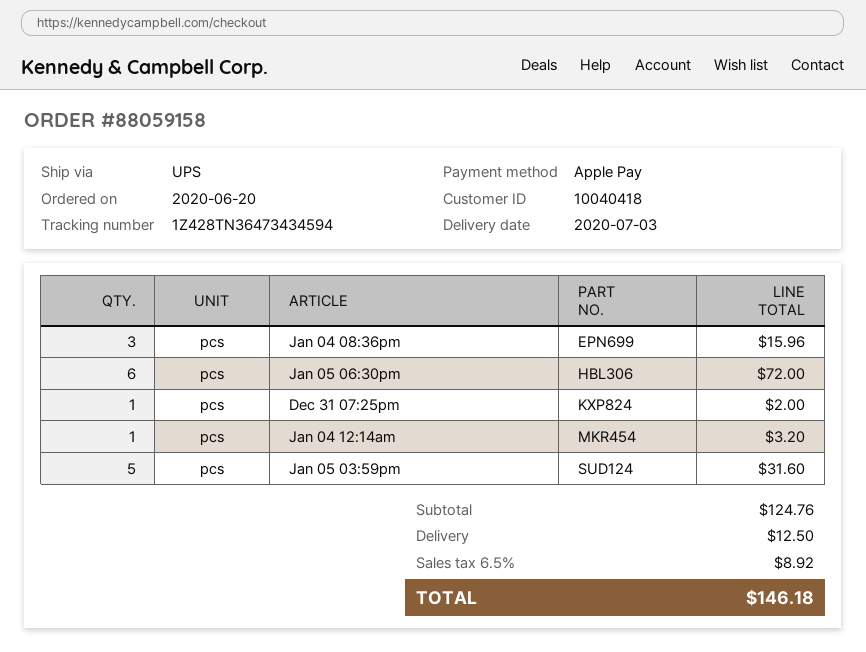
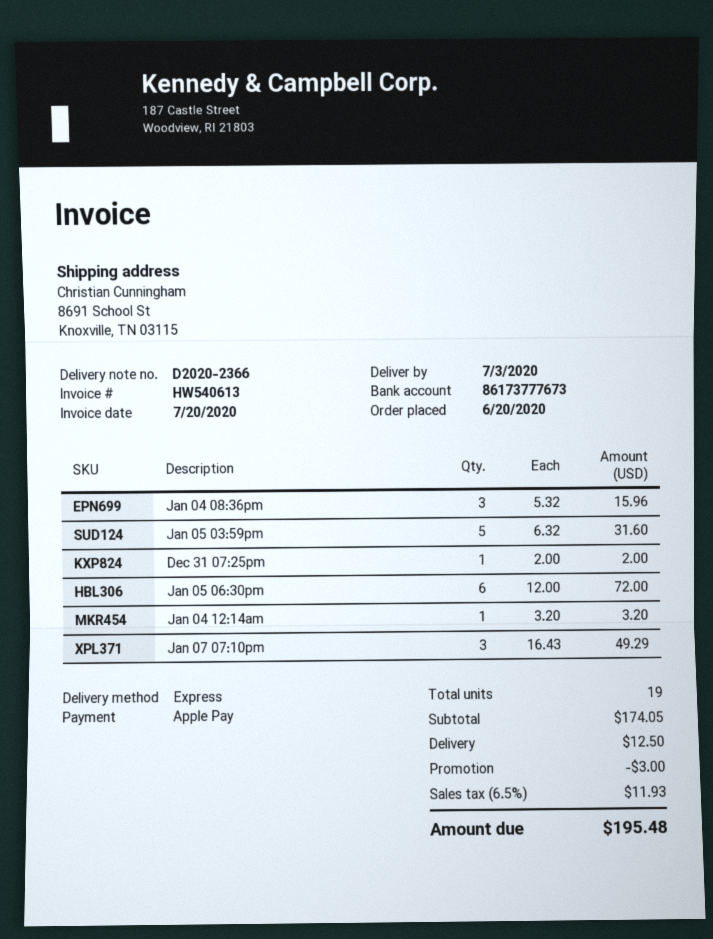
shipping method: UPS -> express
Jan 07 07:10pm: none -> 3 for 49.29
subtotal: 124.76 -> 174.05
discount: none -> 3.00
tax: 6.5% = 8.92 -> 6.5% = 11.93
total: 146.18 -> 195.48

